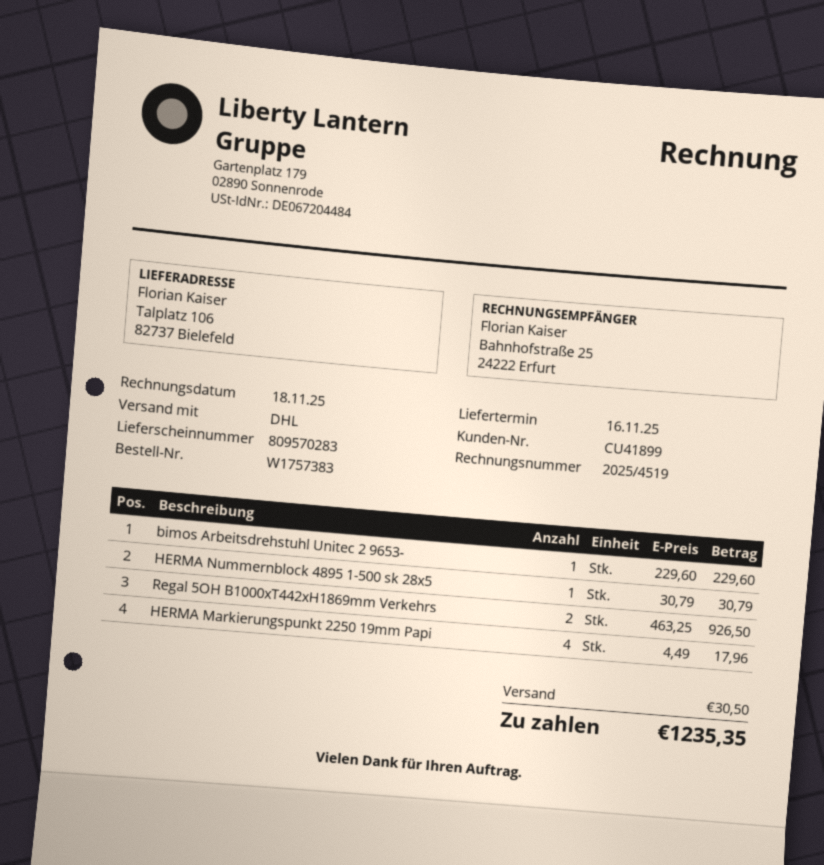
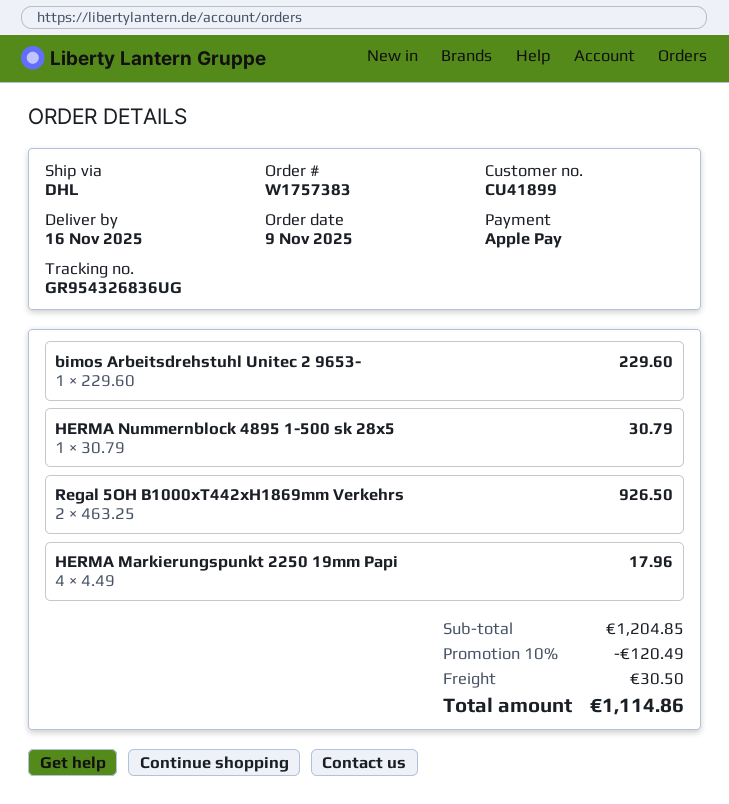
discount: none -> 10% = 120.49
total: 1235.35 -> 1114.86

